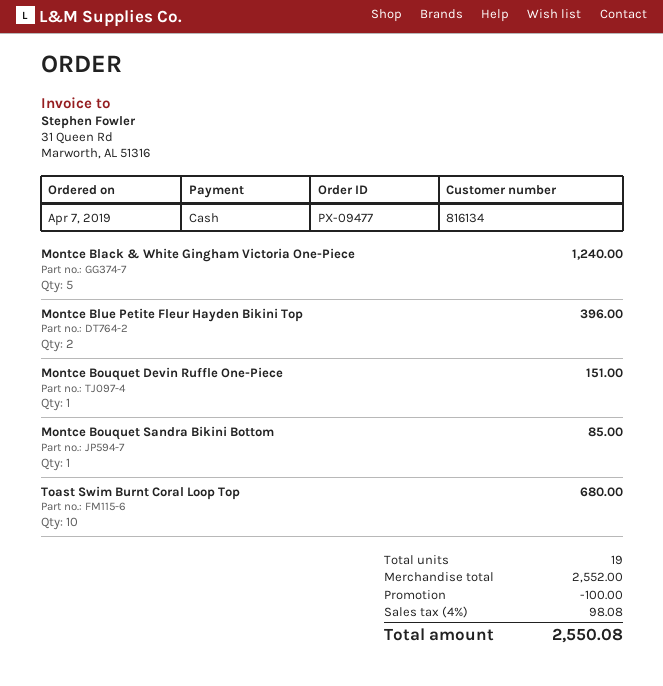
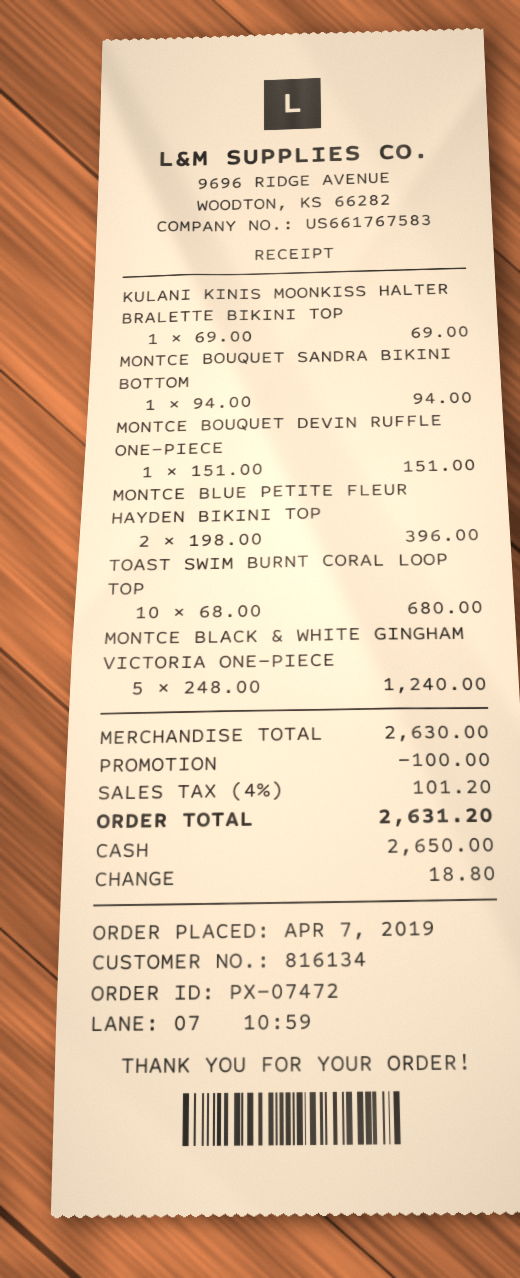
order number: PX-09477 -> PX-07472
Montce Bouquet Sandra Bikini Bottom: 1 for 85.00 -> 1 for 94.00
KULANI KINIS MOONKISS HALTER BRALETTE BIKINI TOP: none -> 1 for 69.00
subtotal: 2552.00 -> 2630.00
tax: 4% = 98.08 -> 4% = 101.20
total: 2550.08 -> 2631.20

